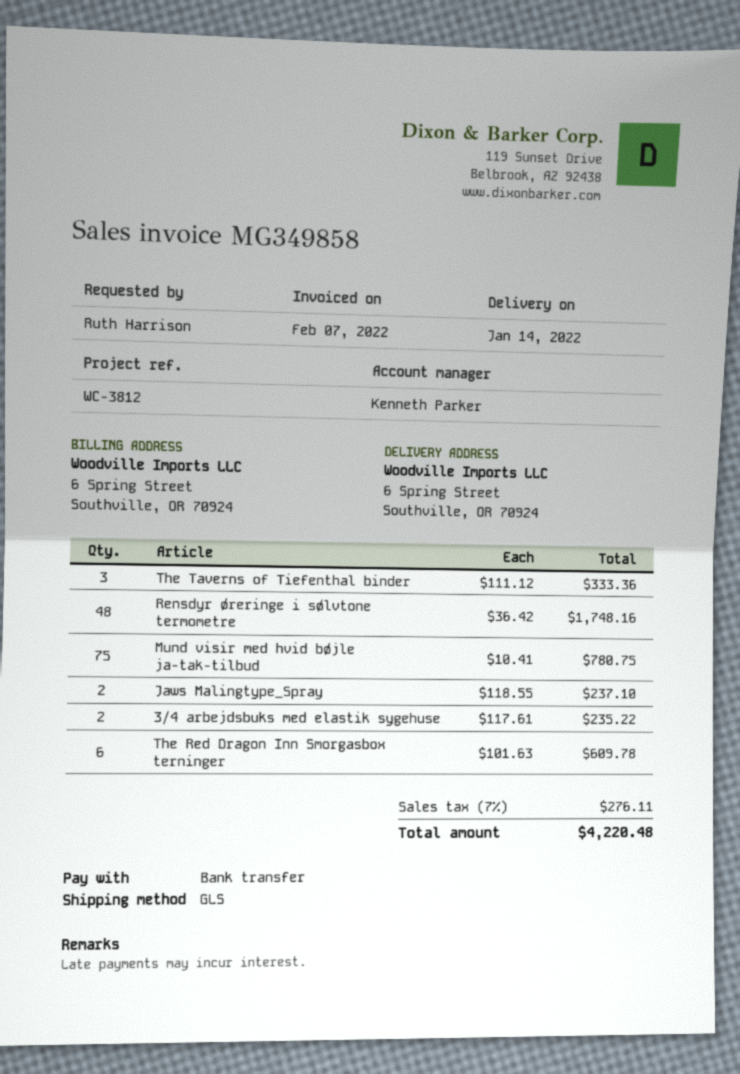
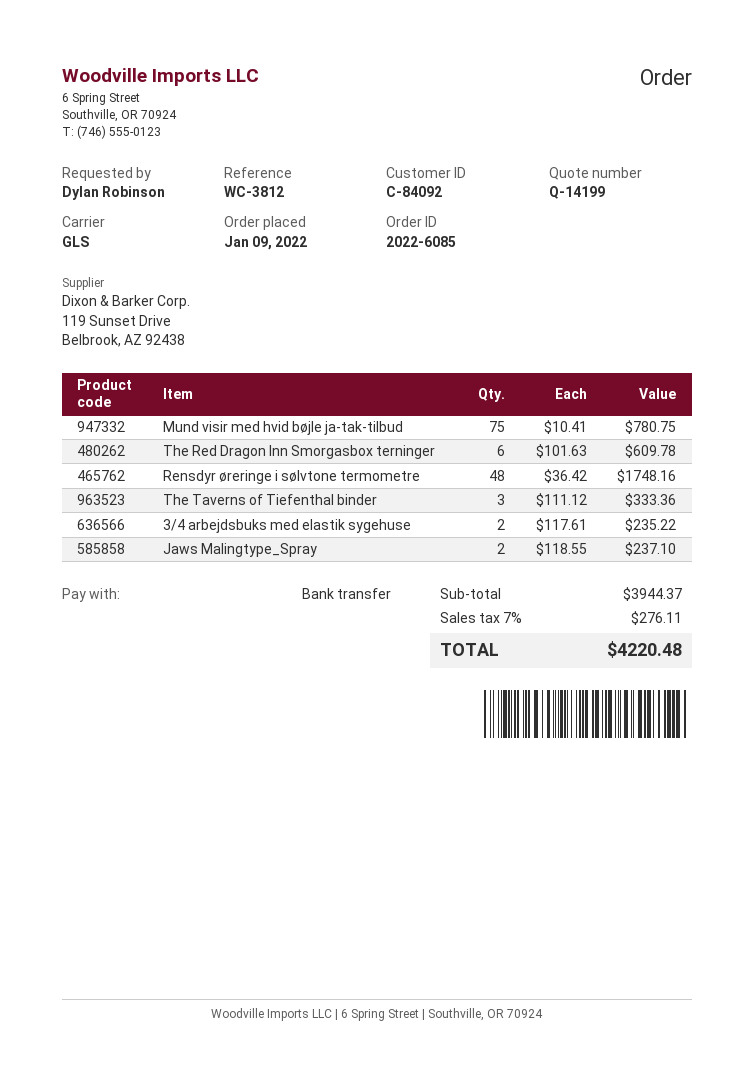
ordered by: Ruth Harrison -> Dylan Robinson

